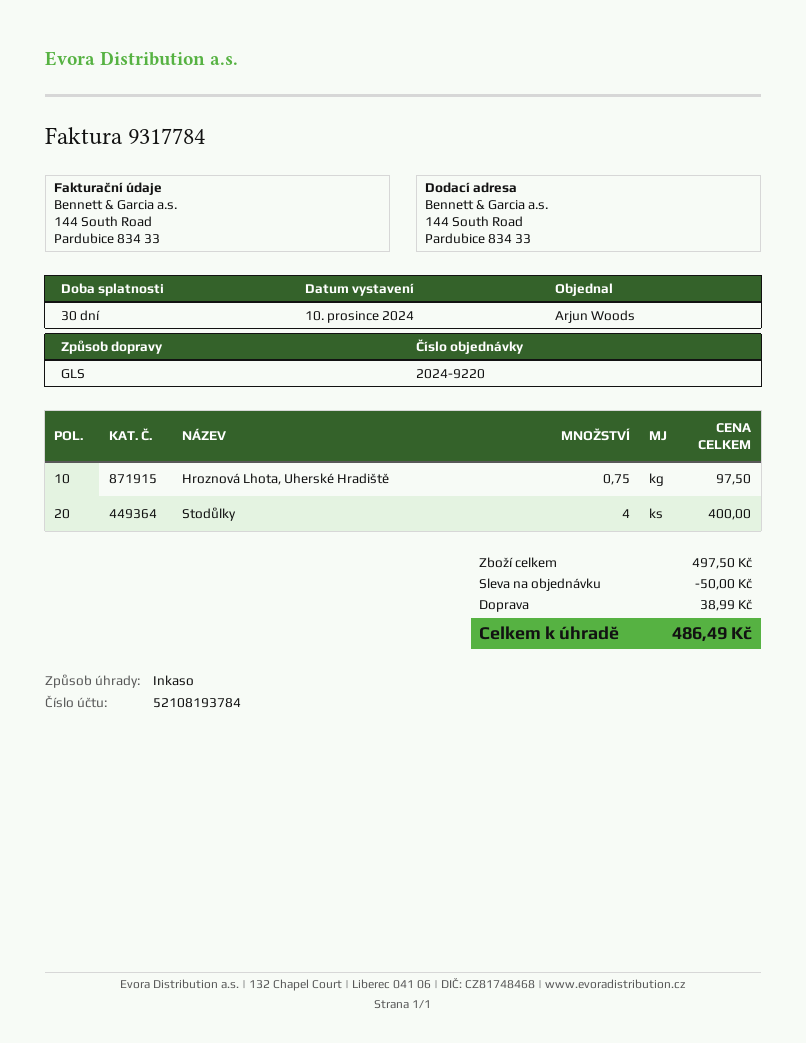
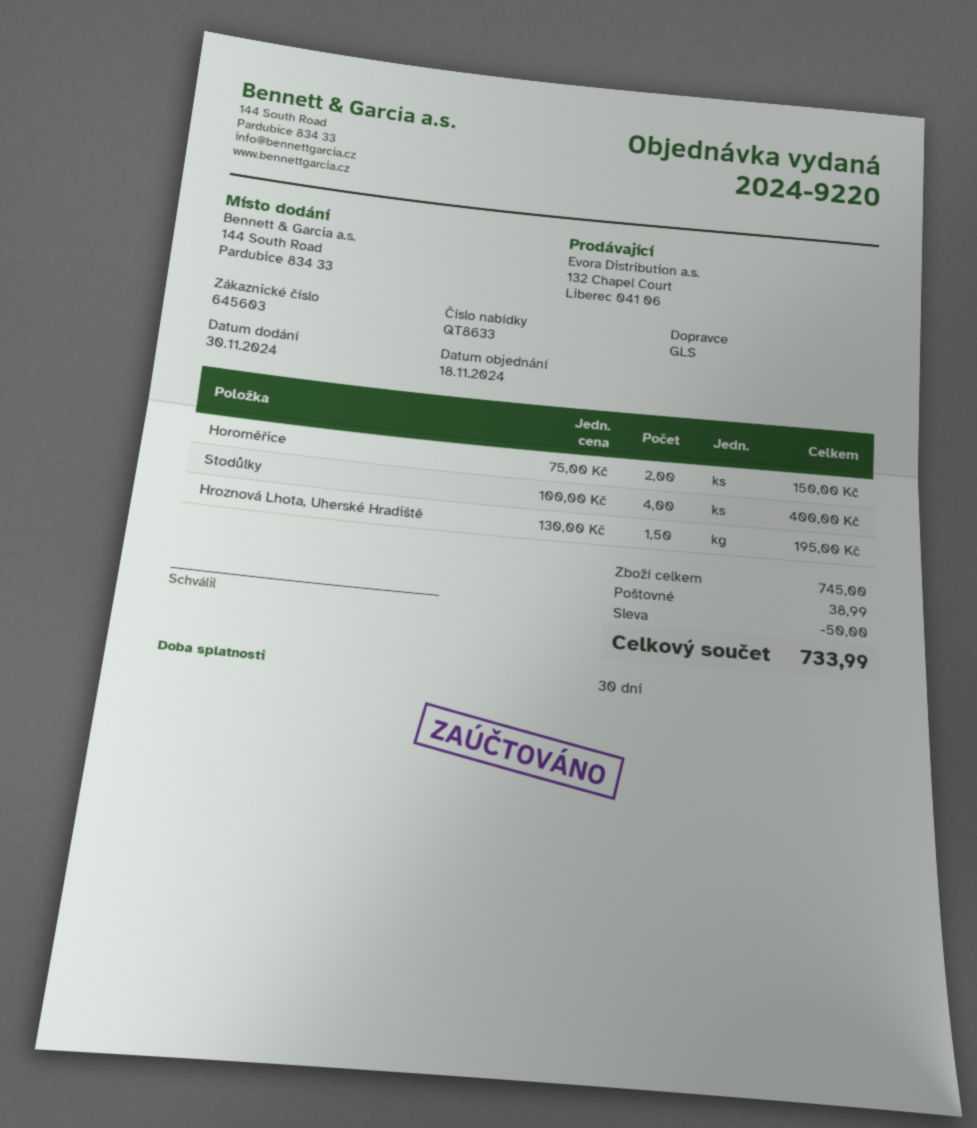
Hroznová Lhota, Uherské Hradiště: 0.75 for 97.50 -> 1.5 for 195.00
Horoměřice: none -> 2 for 150.00
subtotal: 497.50 -> 745.00
total: 486.49 -> 733.99

